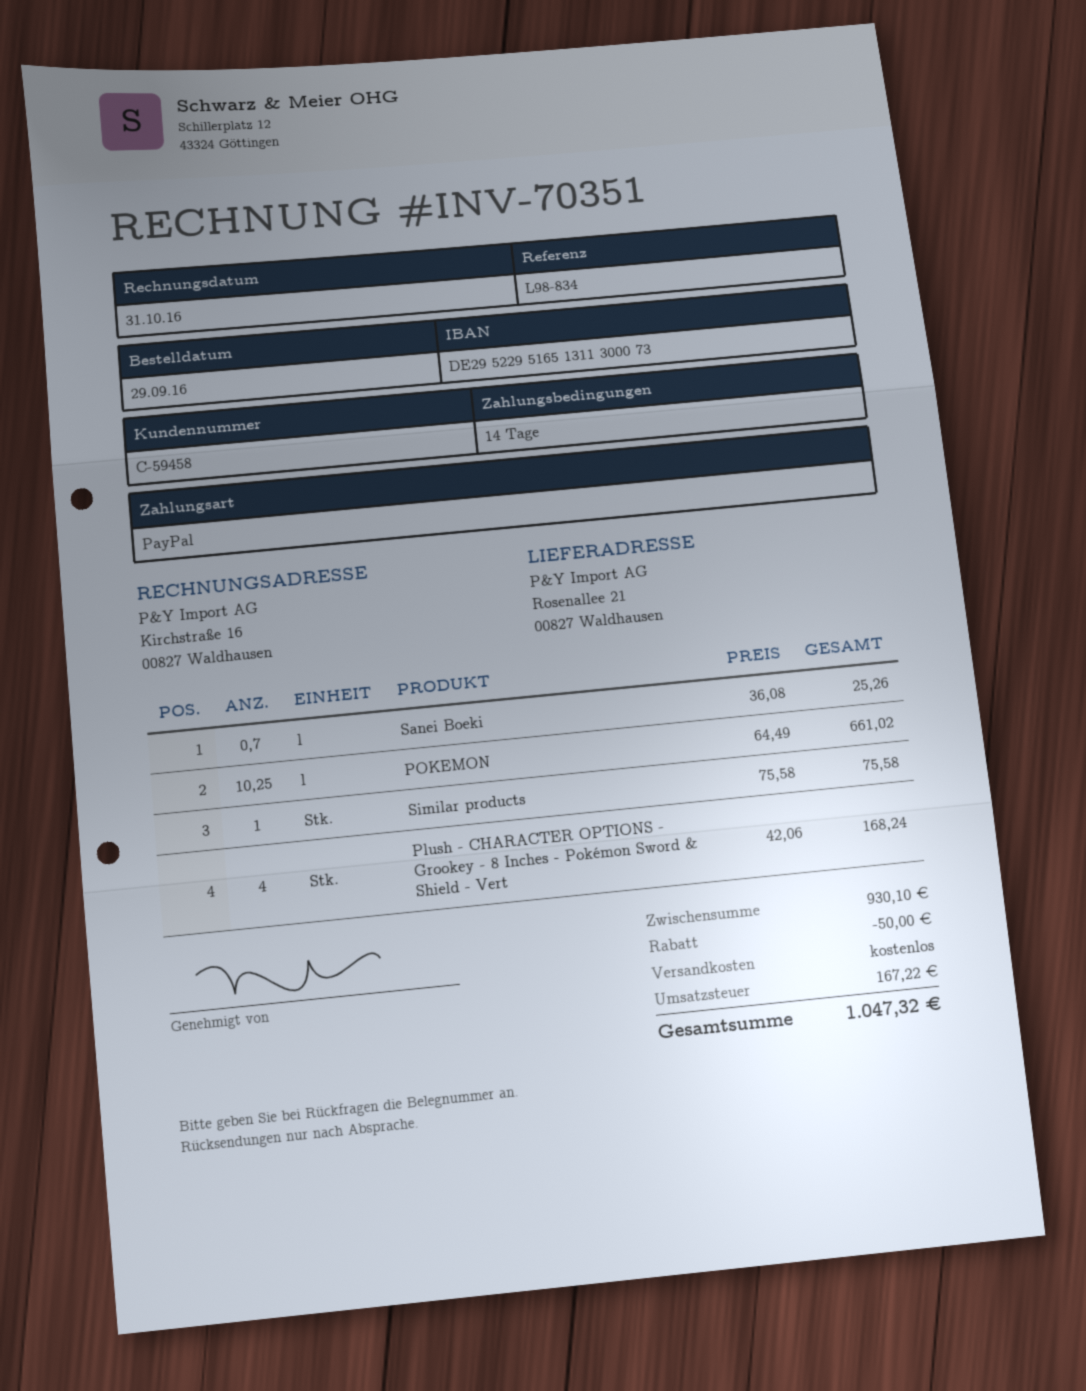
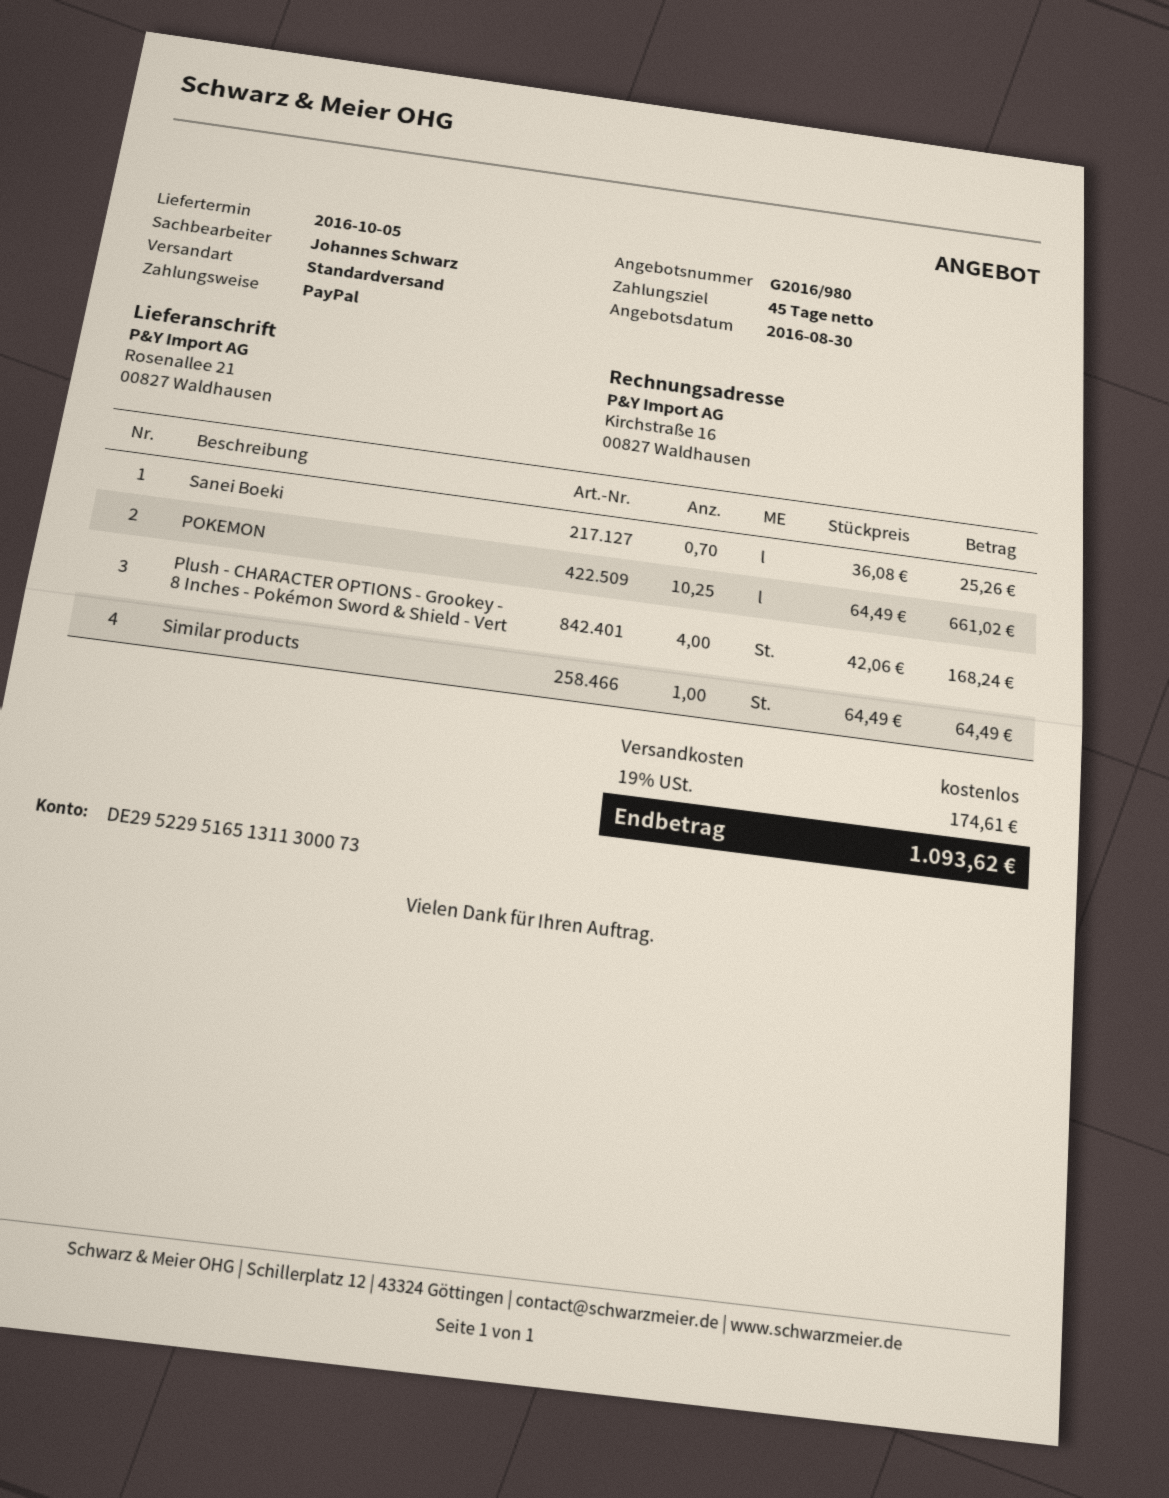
payment terms: 14 days -> 45 days
Similar products: 1 x 75.58 = 75.58 -> 1 x 64.49 = 64.49
discount: 50.00 -> none
tax: 167.22 -> 174.61
total: 1047.32 -> 1093.62

